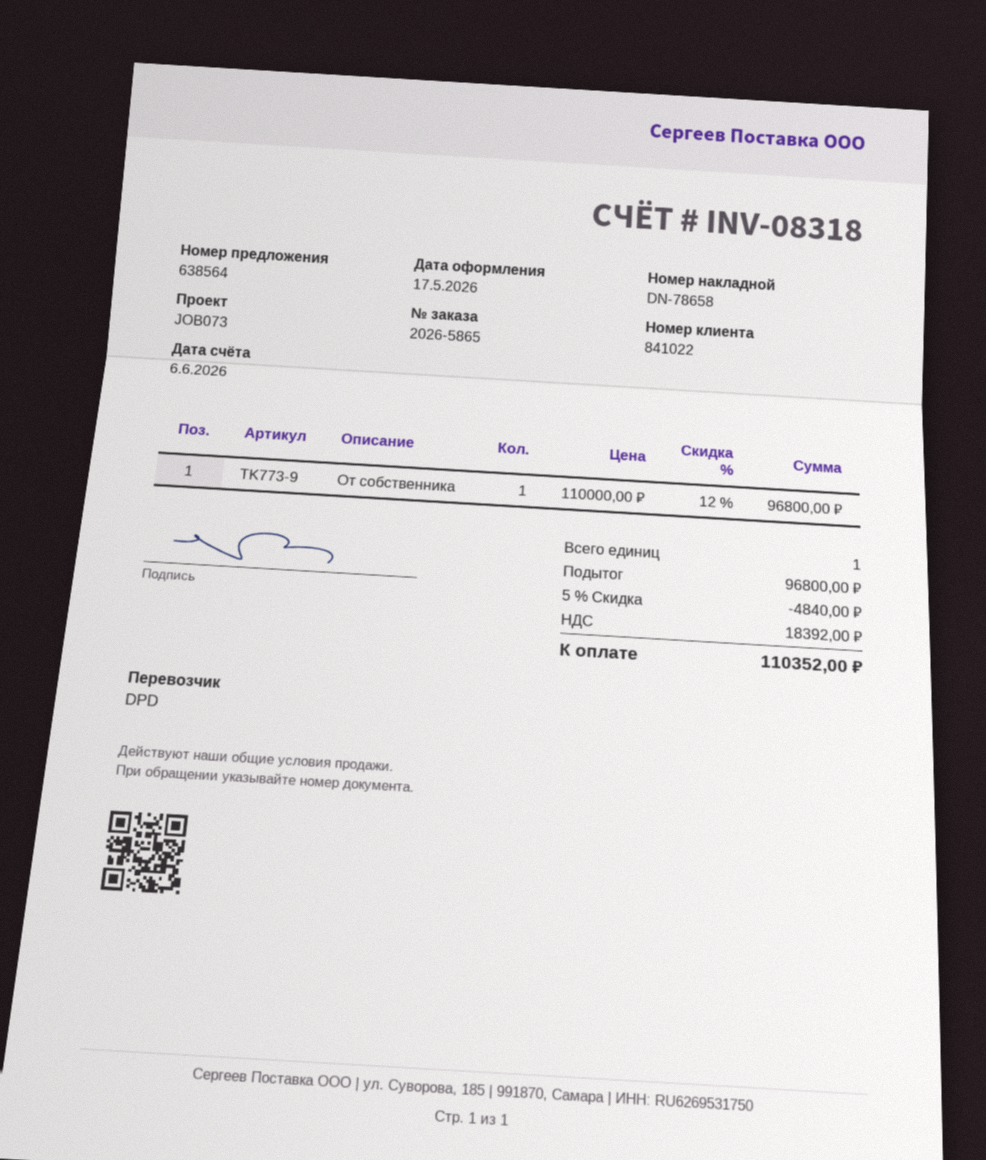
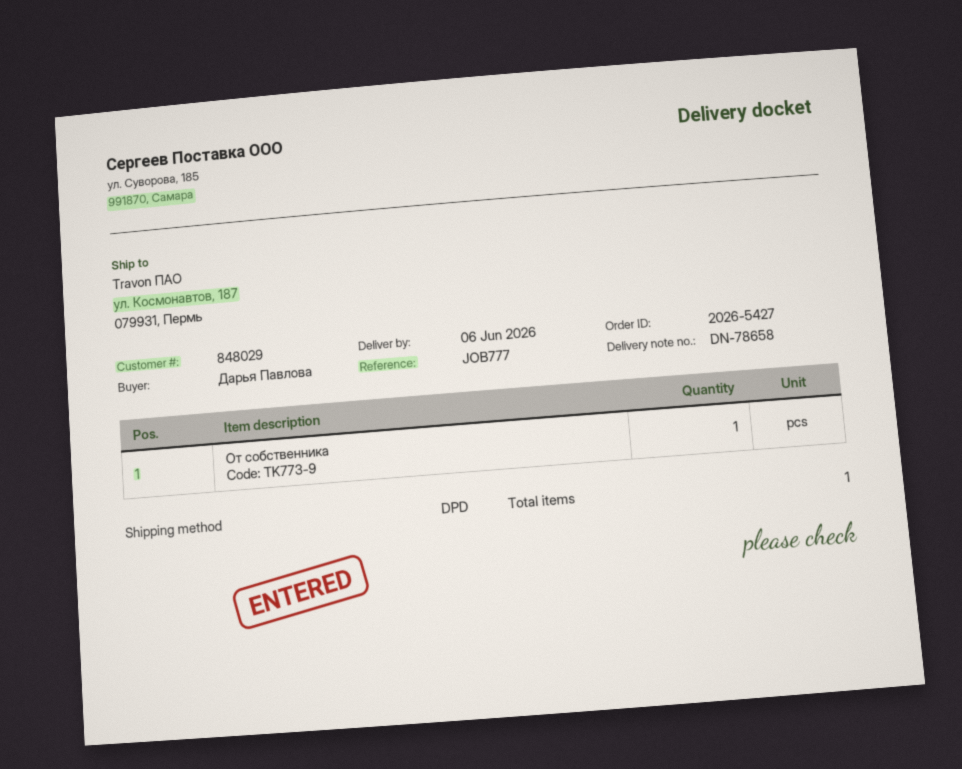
order number: 2026-5865 -> 2026-5427
customer number: 841022 -> 848029
reference: JOB073 -> JOB777

